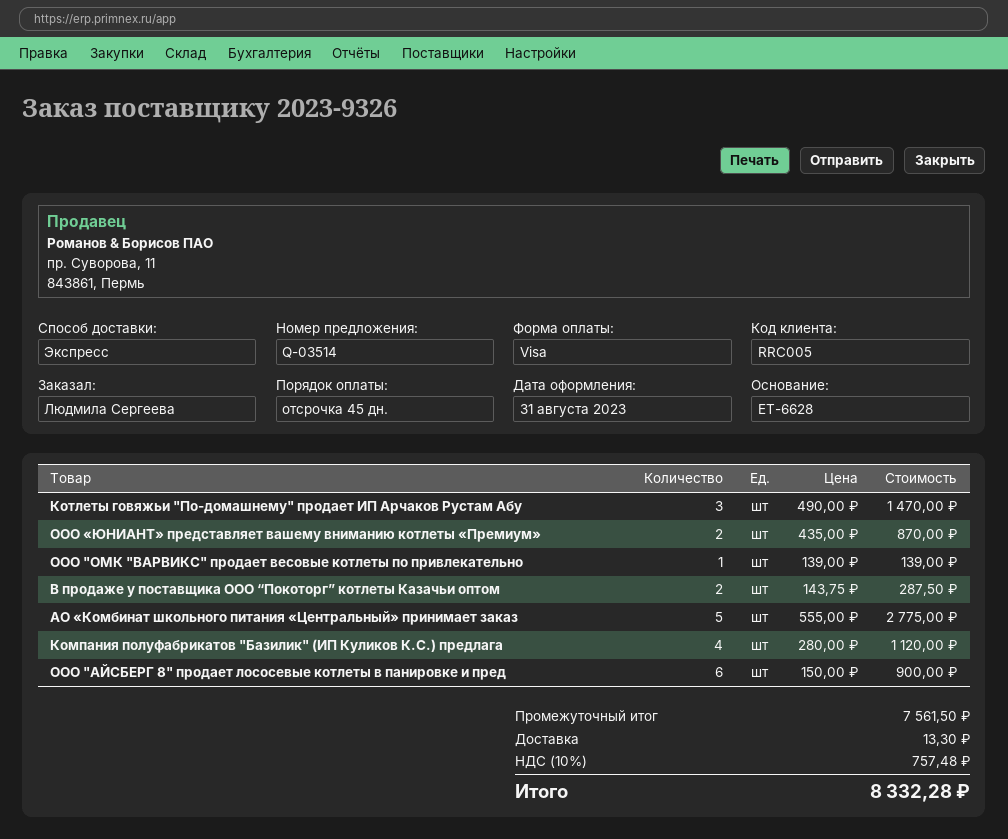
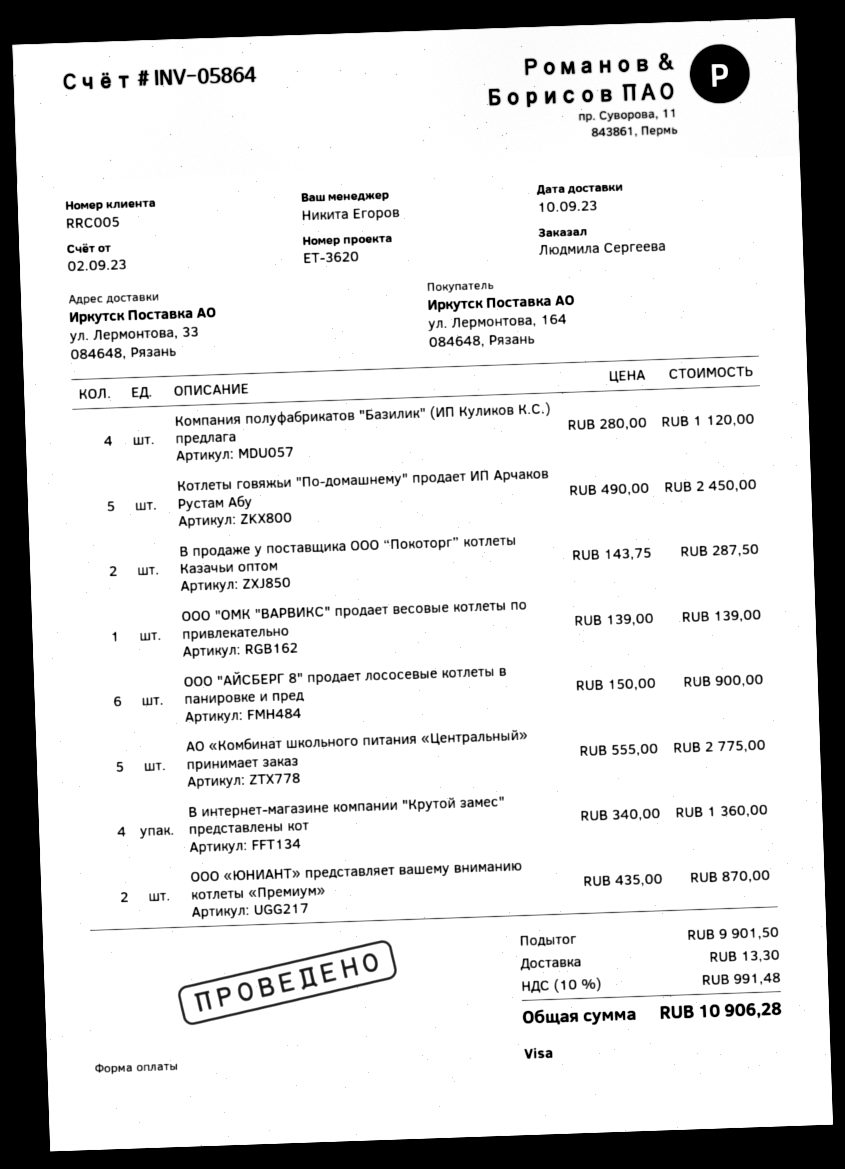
reference: ET-6628 -> ET-3620
Котлеты говяжьи "По-домашнему" продает ИП Арчаков Рустам Абу: 3 x 490.00 = 1470.00 -> 5 x 490.00 = 2450.00
В интернет-магазине компании "Крутой замес" представлены кот: none -> 4 x 340.00 = 1360.00
subtotal: 7561.50 -> 9901.50
tax: 10% = 757.48 -> 10% = 991.48
total: 8332.28 -> 10906.28

